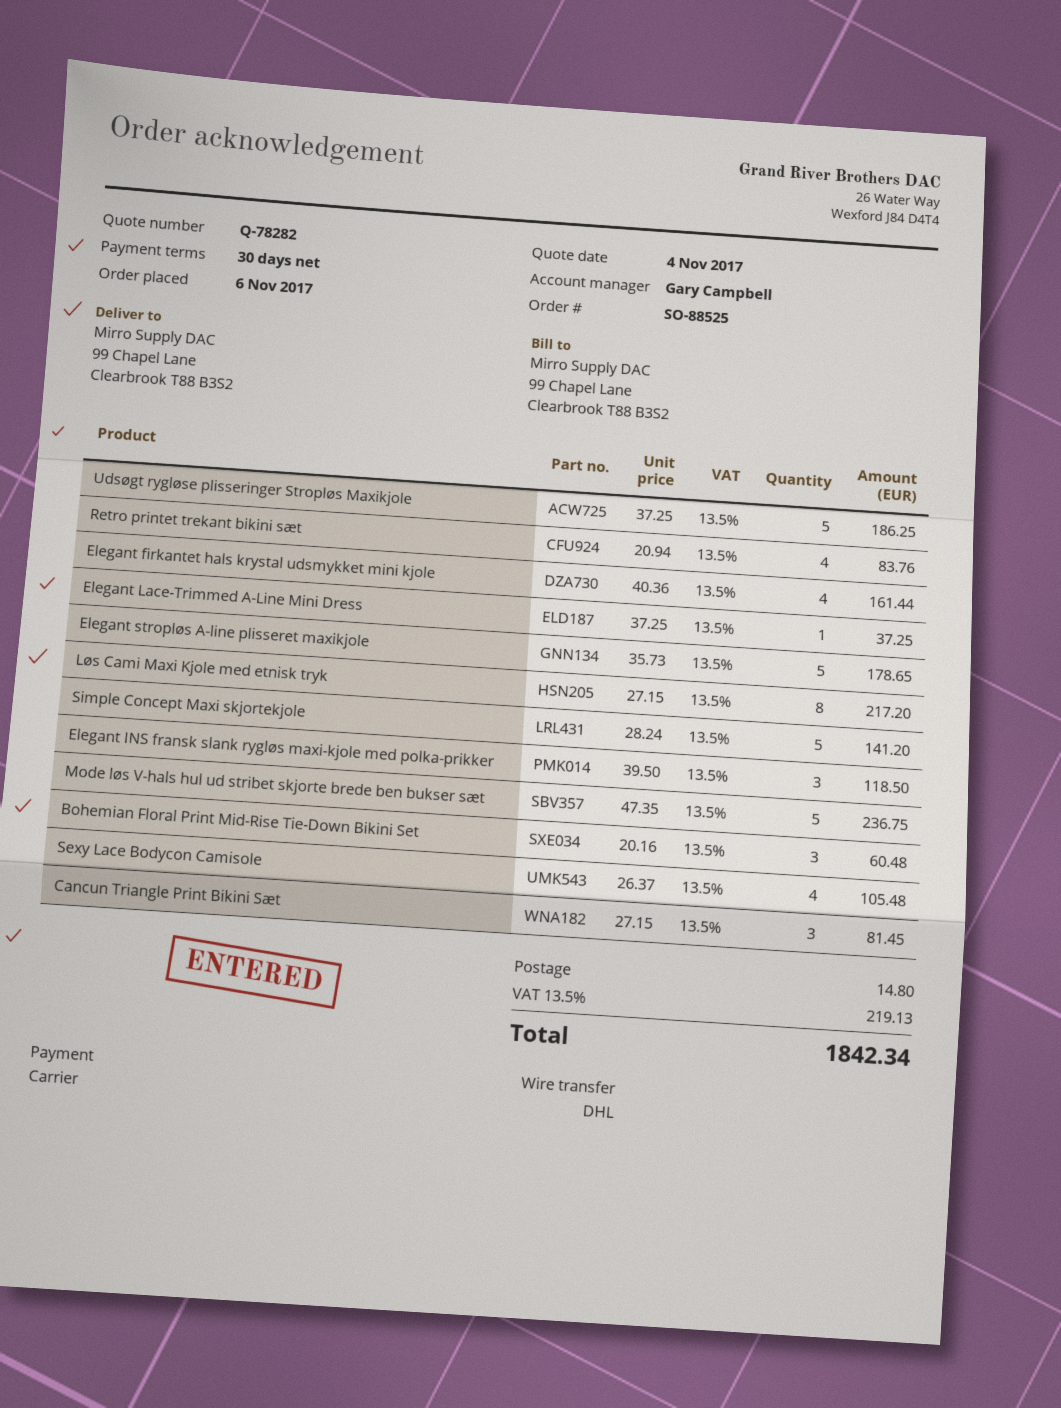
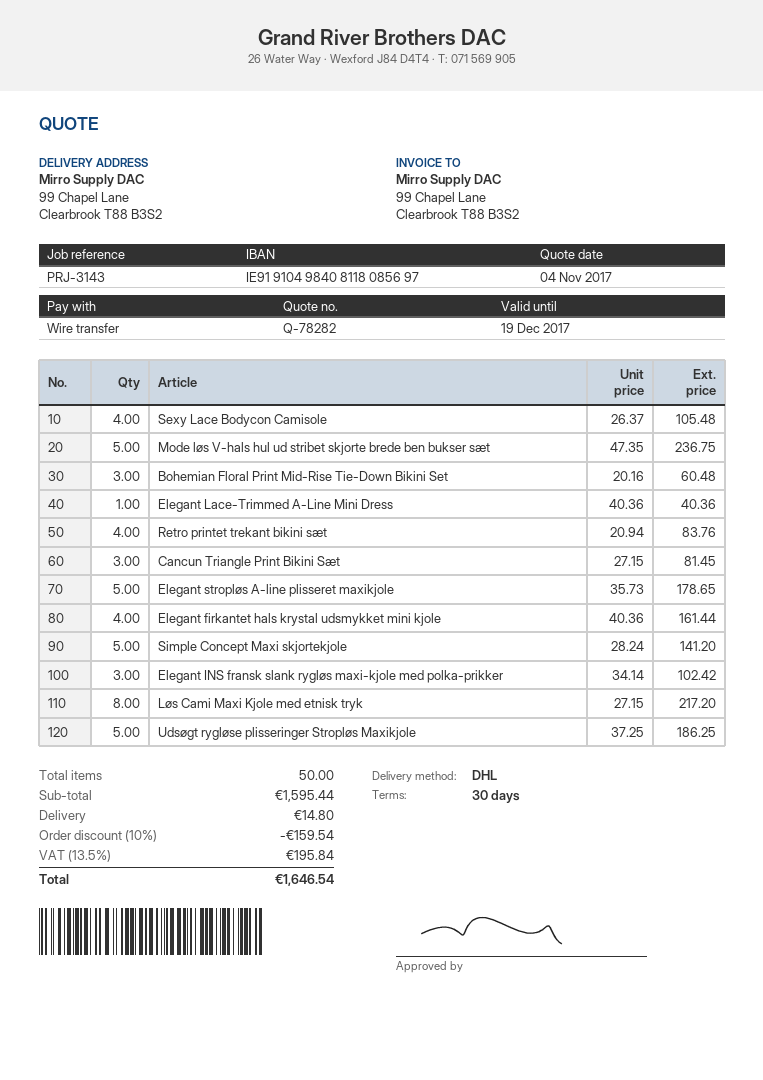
Elegant Lace-Trimmed A-Line Mini Dress: 1 x 37.25 = 37.25 -> 1 x 40.36 = 40.36
Elegant INS fransk slank rygløs maxi-kjole med polka-prikker: 3 x 39.50 = 118.50 -> 3 x 34.14 = 102.42
discount: none -> 10% = 159.54
tax: 13.5% = 219.13 -> 13.5% = 195.84
total: 1842.34 -> 1646.54

